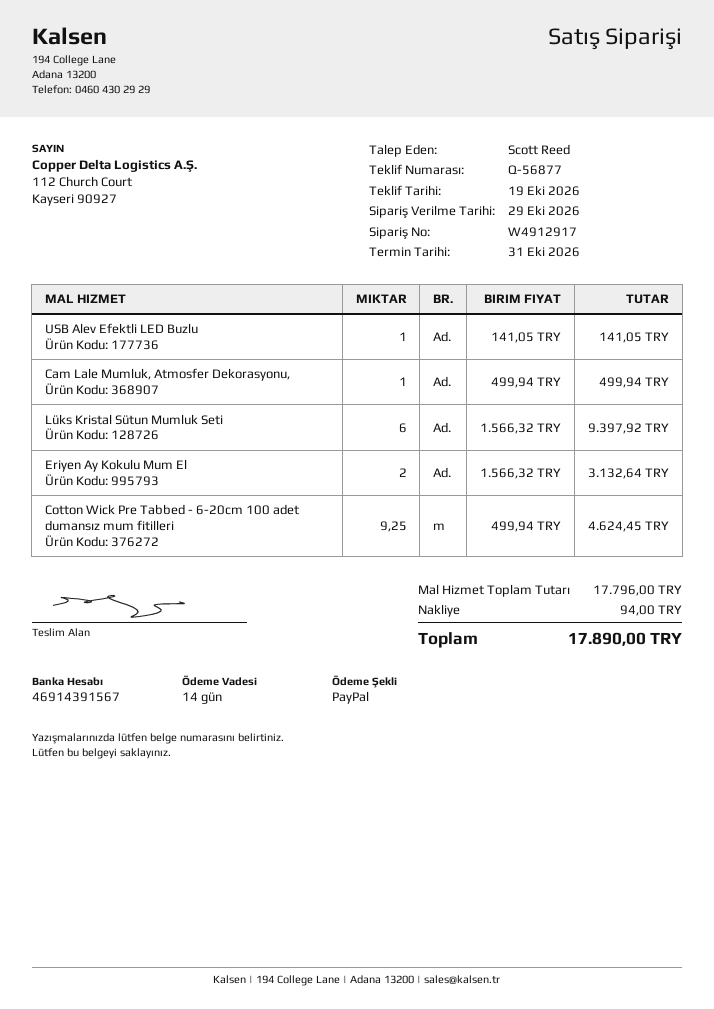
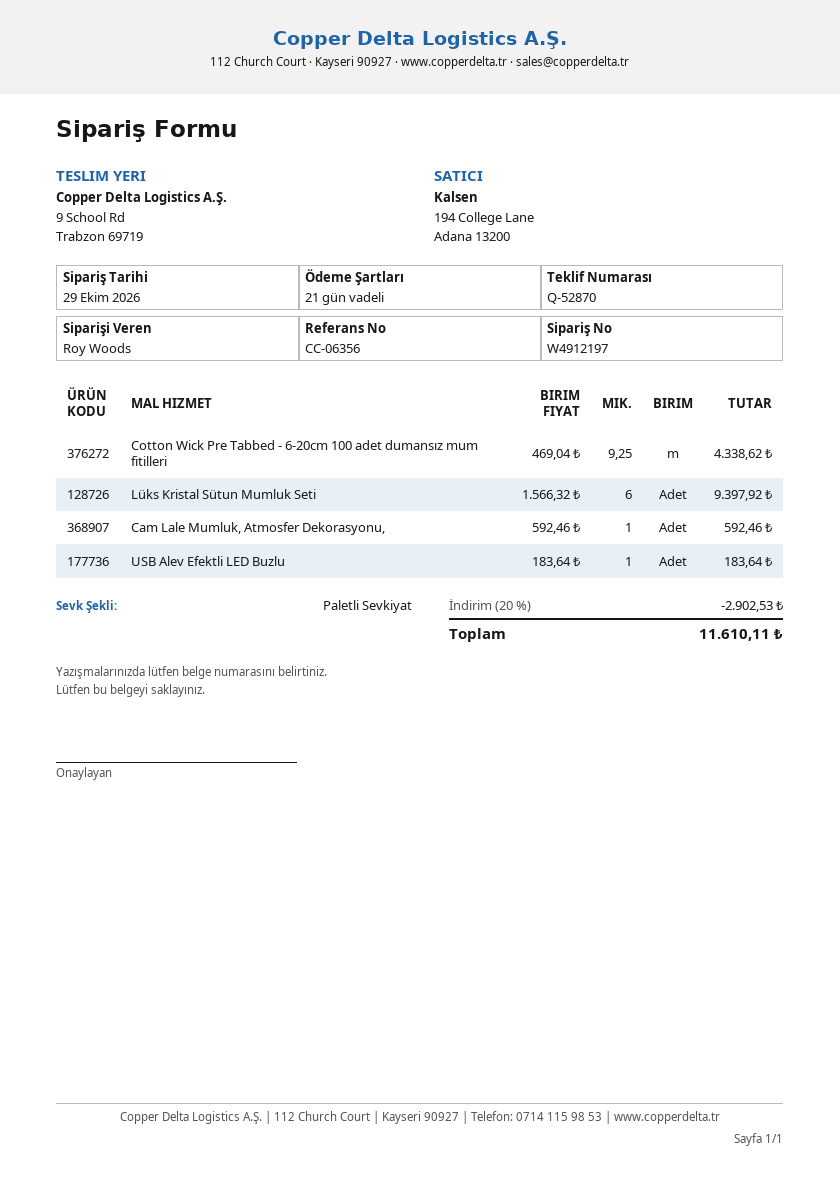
quote number: Q-56877 -> Q-52870
order number: W4912917 -> W4912197
payment terms: 14 days -> 21 days
ordered by: Scott Reed -> Roy Woods
USB Alev Efektli LED Buzlu: 1 x 141.05 = 141.05 -> 1 x 183.64 = 183.64
Cam Lale Mumluk, Atmosfer Dekorasyonu,: 1 x 499.94 = 499.94 -> 1 x 592.46 = 592.46
Eriyen Ay Kokulu Mum El: 2 x 1566.32 = 3132.64 -> none
Cotton Wick Pre Tabbed - 6-20cm 100 adet dumansız mum fitilleri: 9.25 x 499.94 = 4624.45 -> 9.25 x 469.04 = 4338.62
discount: none -> 20% = 2902.53
shipping: 94.00 -> none
total: 17890.00 -> 11610.11

